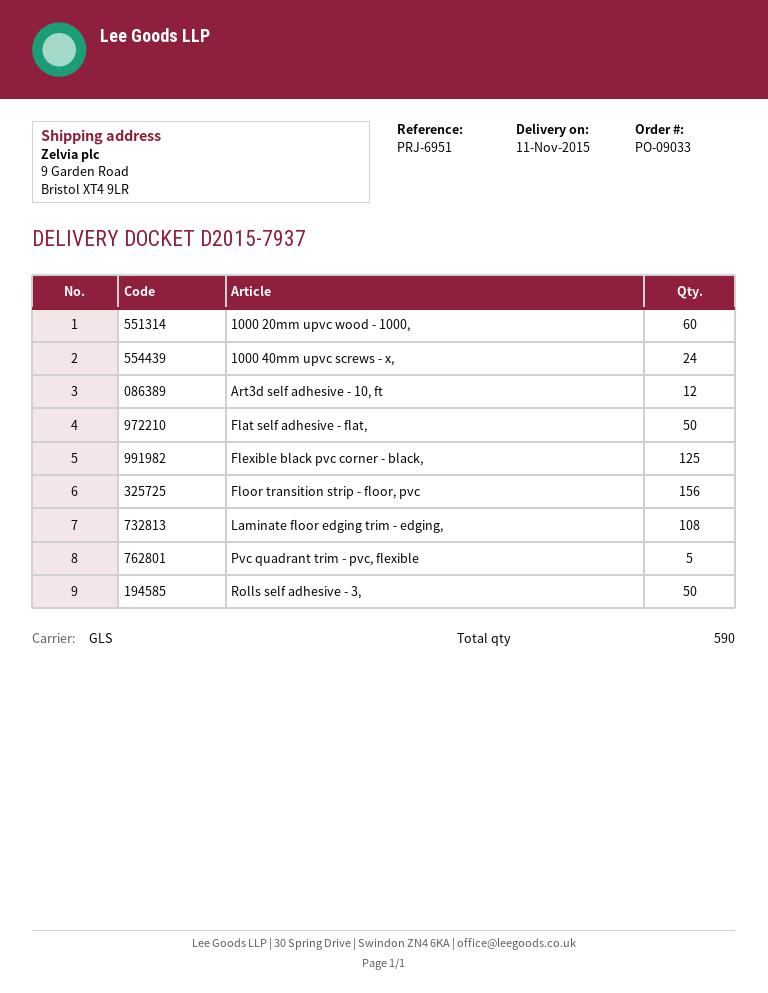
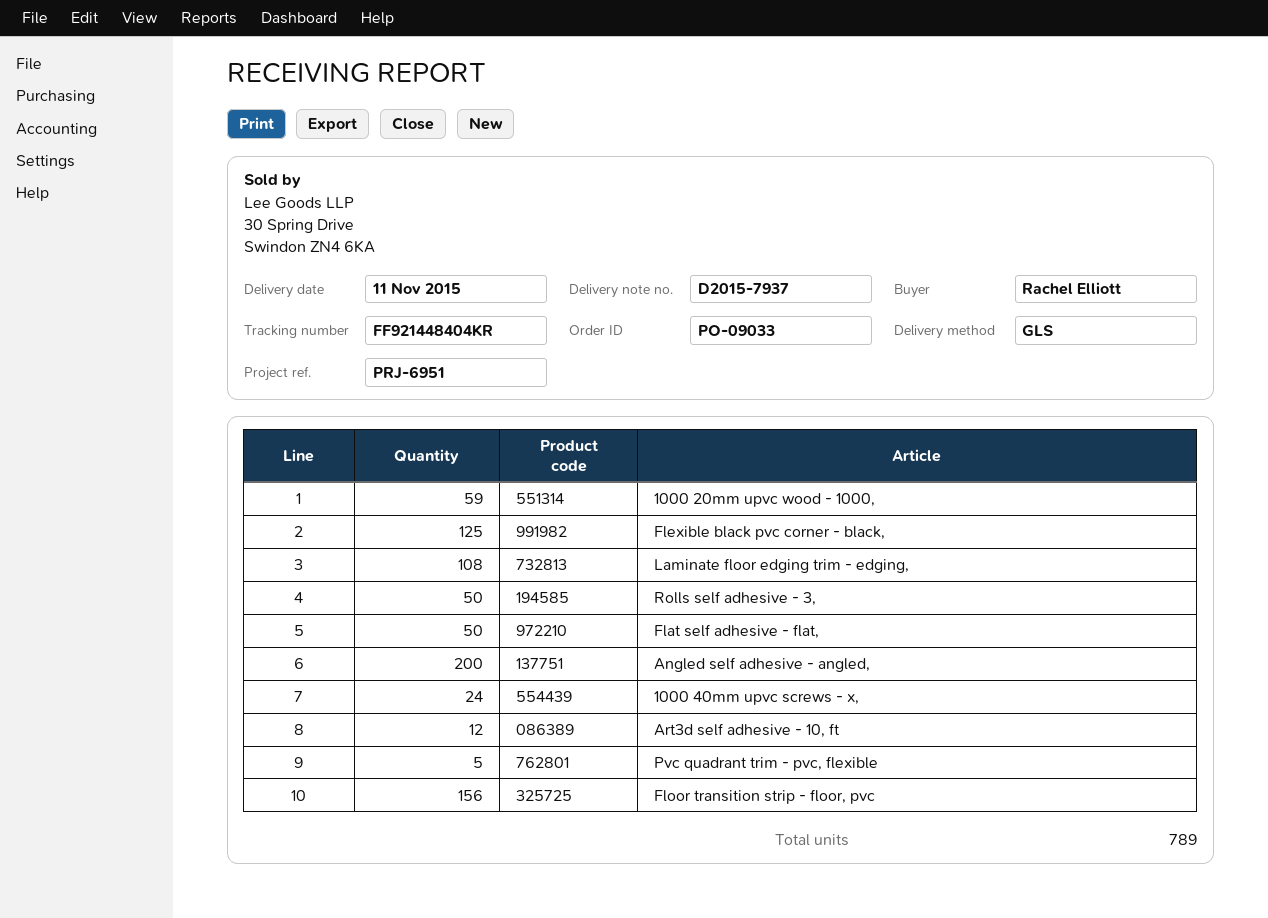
1000 20mm upvc wood - 1000,: 60 -> 59
Angled self adhesive - angled,: none -> 200
total quantity: 590 -> 789

